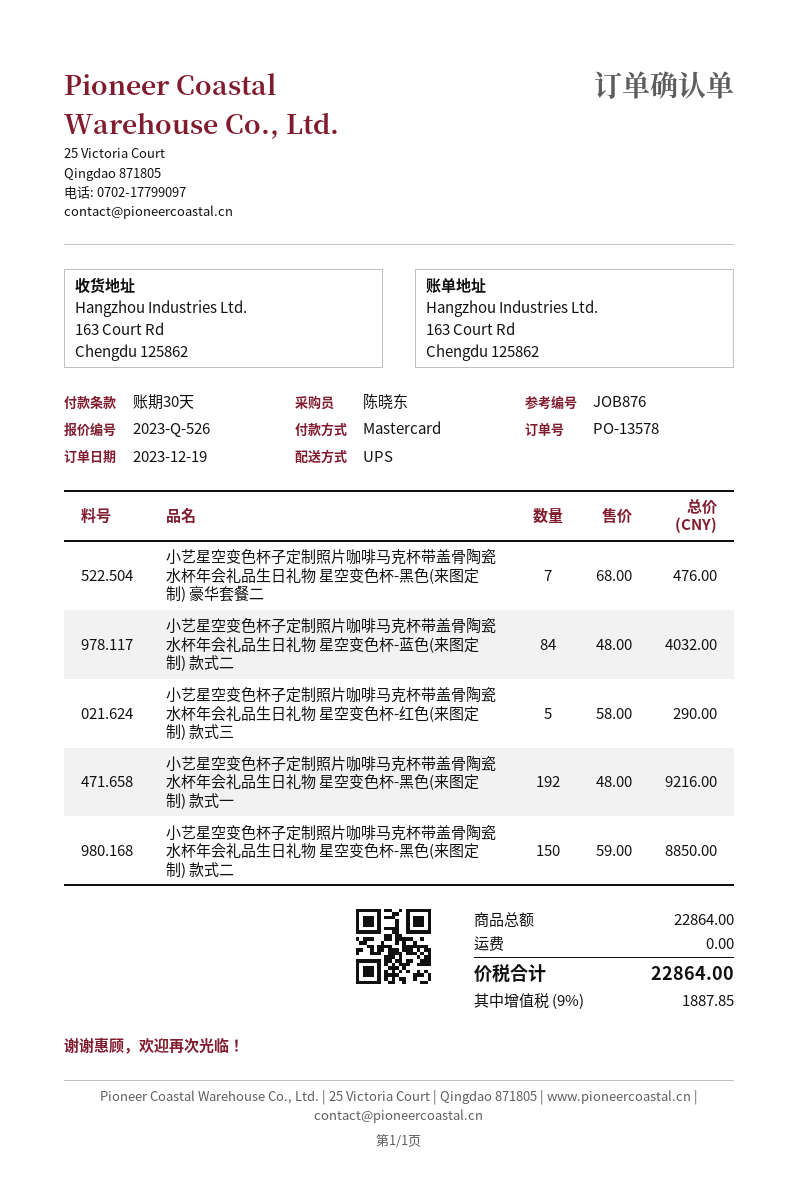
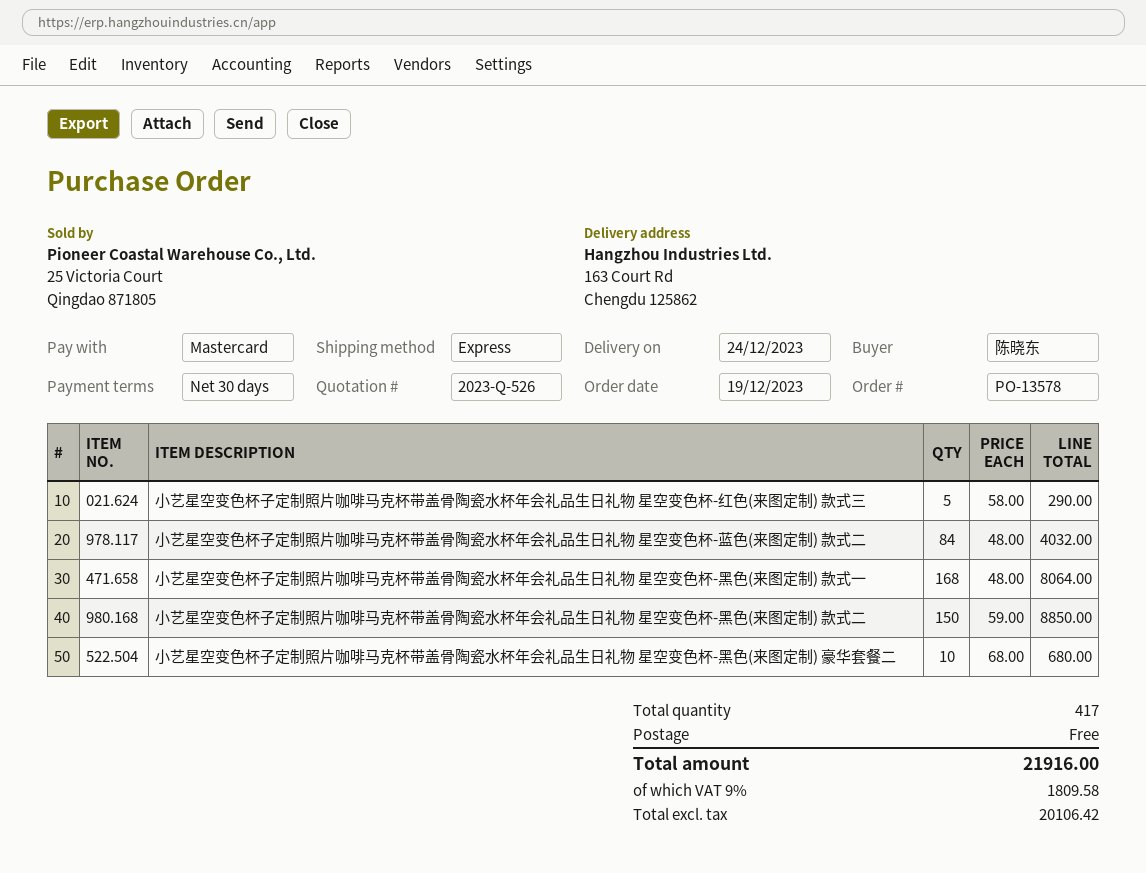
shipping method: UPS -> express
小艺星空变色杯子定制照片咖啡马克杯带盖骨陶瓷水杯年会礼品生日礼物 星空变色杯-黑色(来图定制) 豪华套餐二: 7 x 68.00 = 476.00 -> 10 x 68.00 = 680.00
小艺星空变色杯子定制照片咖啡马克杯带盖骨陶瓷水杯年会礼品生日礼物 星空变色杯-黑色(来图定制) 款式一: 192 x 48.00 = 9216.00 -> 168 x 48.00 = 8064.00
tax: 9% = 1887.85 -> 9% = 1809.58
total: 22864.00 -> 21916.00

